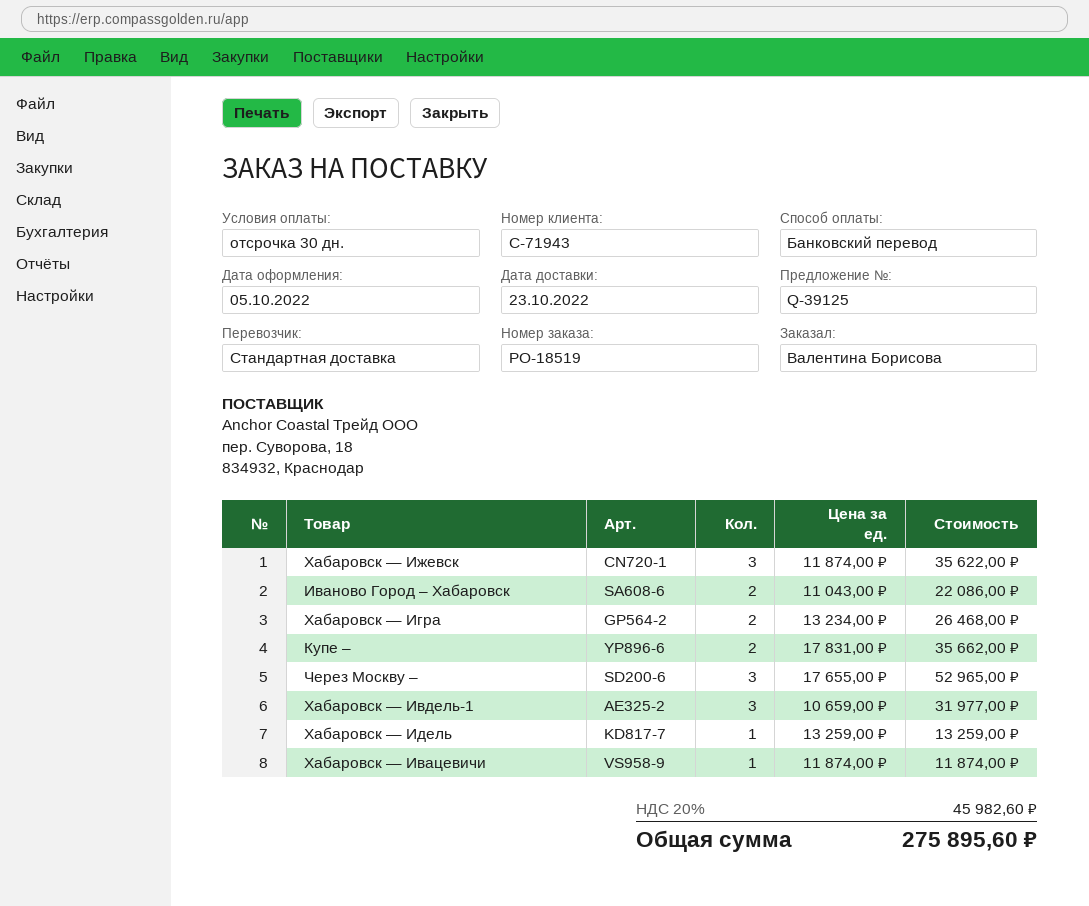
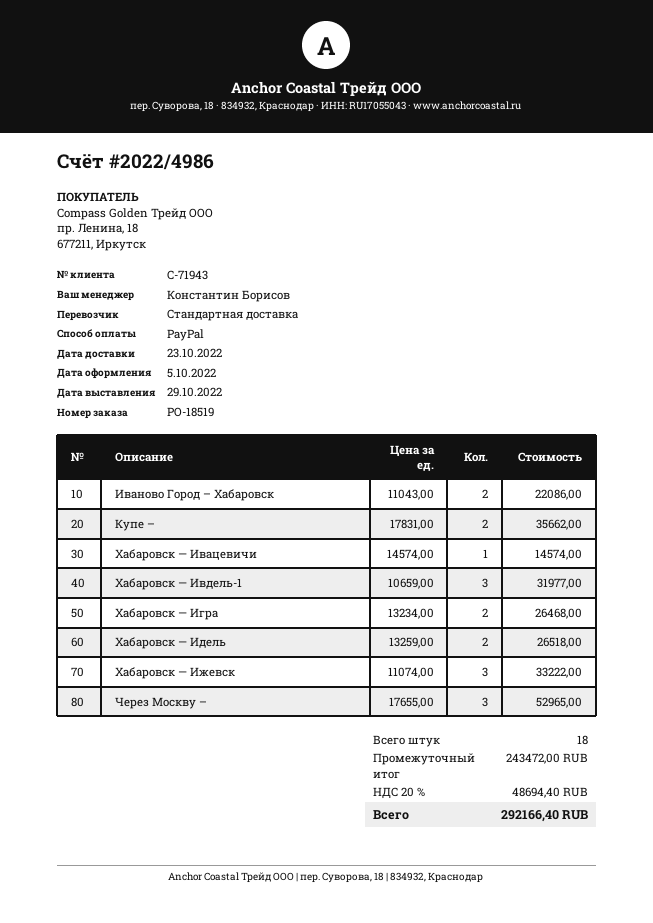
payment method: bank transfer -> PayPal
Хабаровск — Ижевск: 3 x 11874.00 = 35622.00 -> 3 x 11074.00 = 33222.00
Хабаровск — Идель: 1 x 13259.00 = 13259.00 -> 2 x 13259.00 = 26518.00
Хабаровск — Ивацевичи: 1 x 11874.00 = 11874.00 -> 1 x 14574.00 = 14574.00
tax: 20% = 45982.60 -> 20% = 48694.40
total: 275895.60 -> 292166.40

